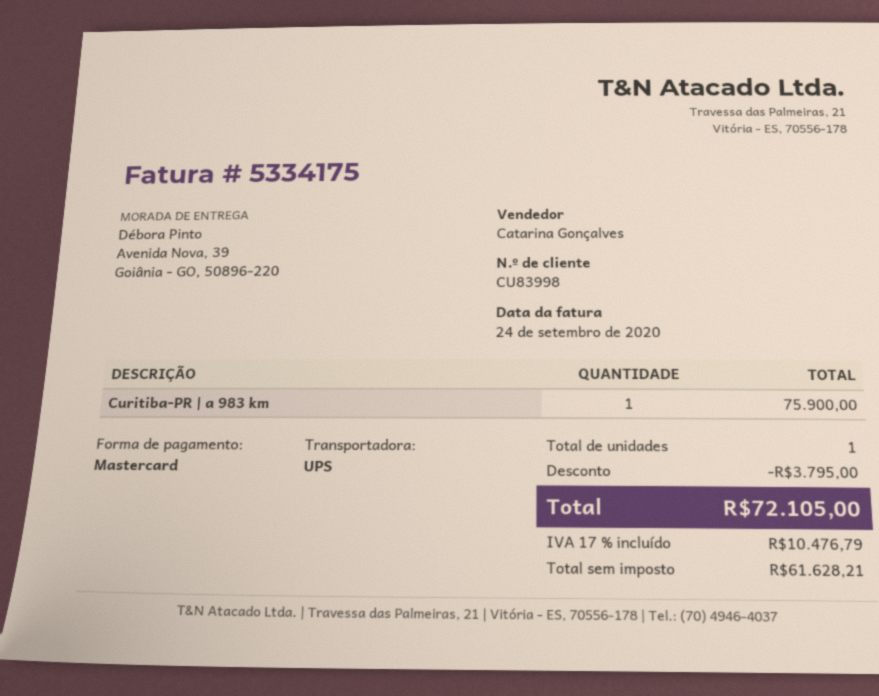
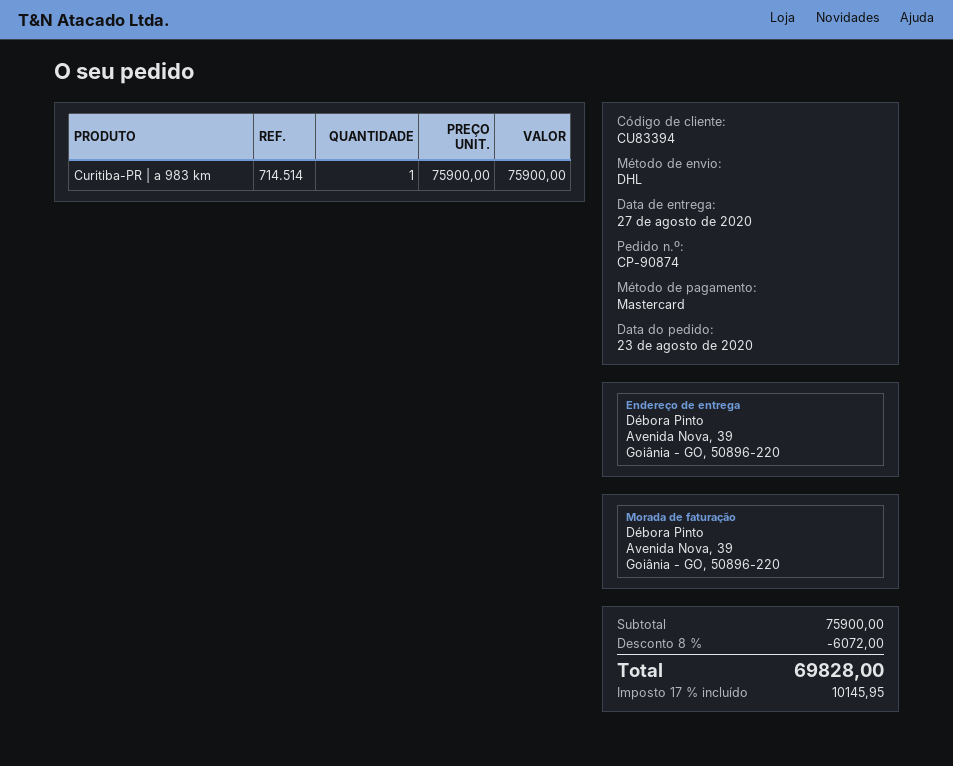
customer number: CU83998 -> CU83394
shipping method: UPS -> DHL
discount: 3795.00 -> 6072.00
tax: 17% = 10476.79 -> 17% = 10145.95
total: 72105.00 -> 69828.00

